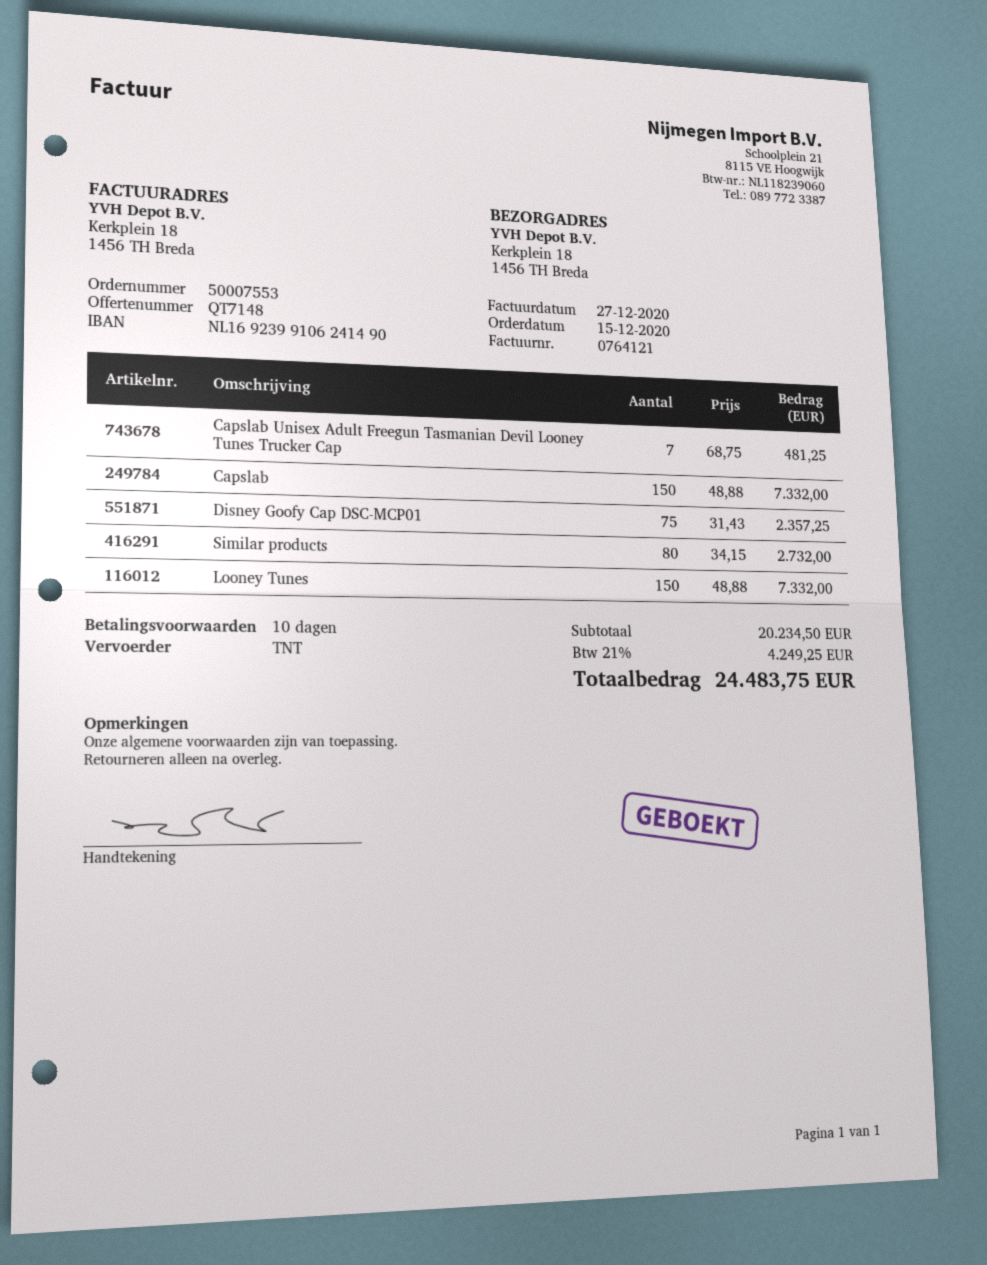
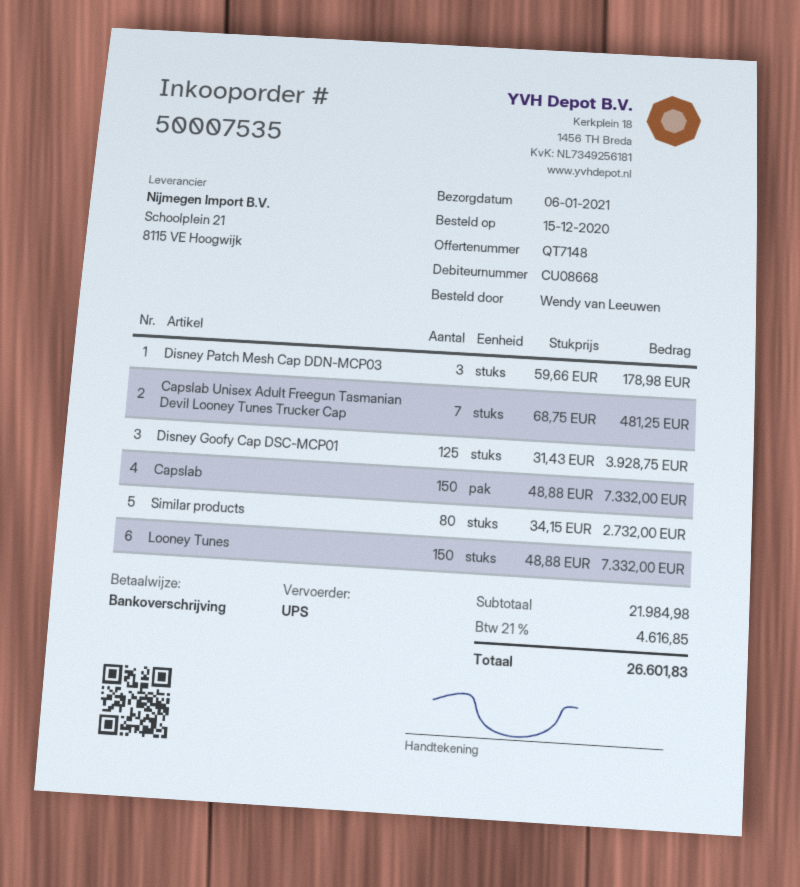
order number: 50007553 -> 50007535
shipping method: TNT -> UPS
Disney Goofy Cap DSC-MCP01: 75 x 31.43 = 2357.25 -> 125 x 31.43 = 3928.75
Disney Patch Mesh Cap DDN-MCP03: none -> 3 x 59.66 = 178.98
subtotal: 20234.50 -> 21984.98
tax: 21% = 4249.25 -> 21% = 4616.85
total: 24483.75 -> 26601.83

